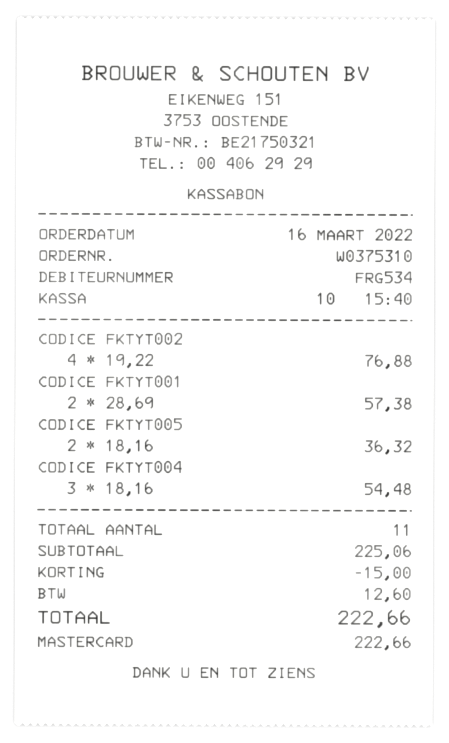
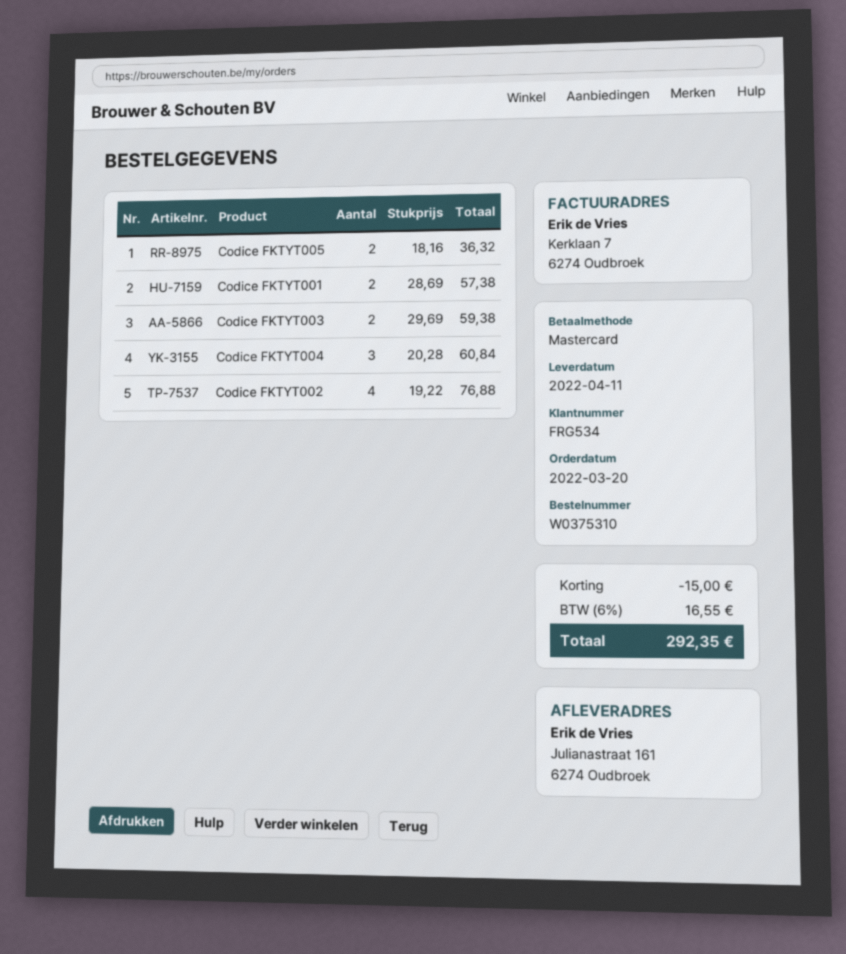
order date: 2022-03-16 -> 2022-03-20
CODICE FKTYT004: 3 x 18.16 = 54.48 -> 3 x 20.28 = 60.84
Codice FKTYT003: none -> 2 x 29.69 = 59.38
tax: 12.60 -> 16.55
total: 222.66 -> 292.35

